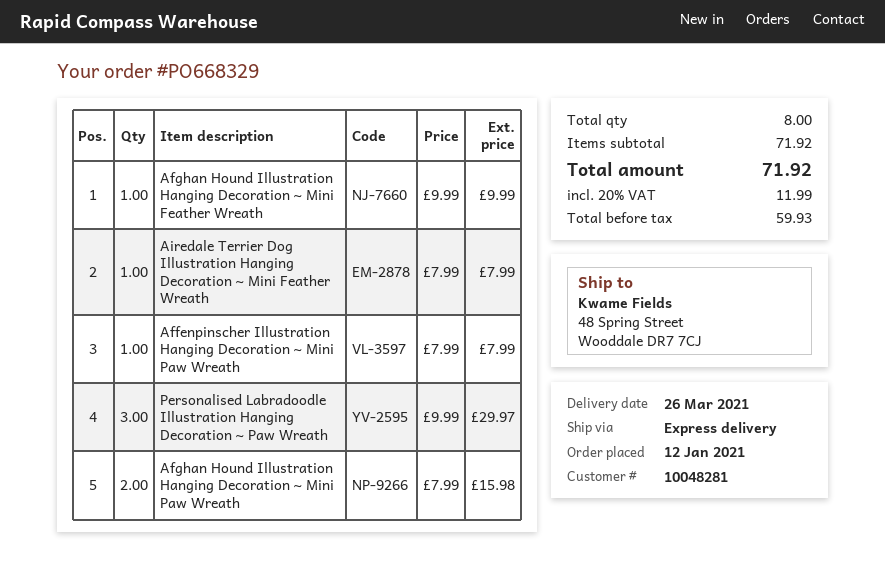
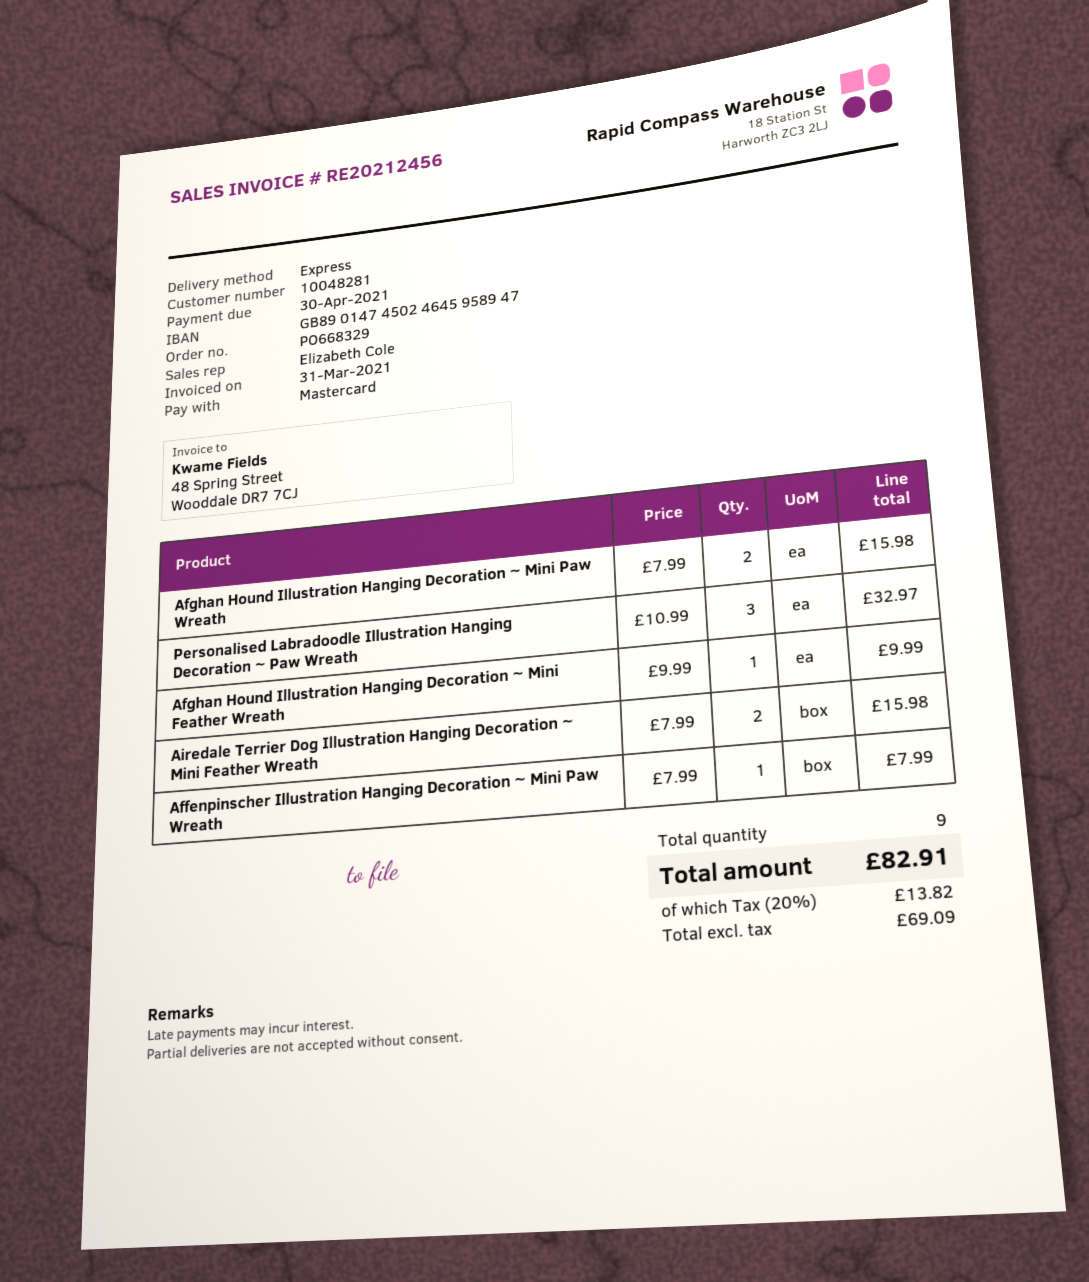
Airedale Terrier Dog Illustration Hanging Decoration ~ Mini Feather Wreath: 1 x 7.99 = 7.99 -> 2 x 7.99 = 15.98
Personalised Labradoodle Illustration Hanging Decoration ~ Paw Wreath: 3 x 9.99 = 29.97 -> 3 x 10.99 = 32.97
total quantity: 8 -> 9
net: 59.93 -> 69.09
tax: 20% = 11.99 -> 20% = 13.82
total: 71.92 -> 82.91

